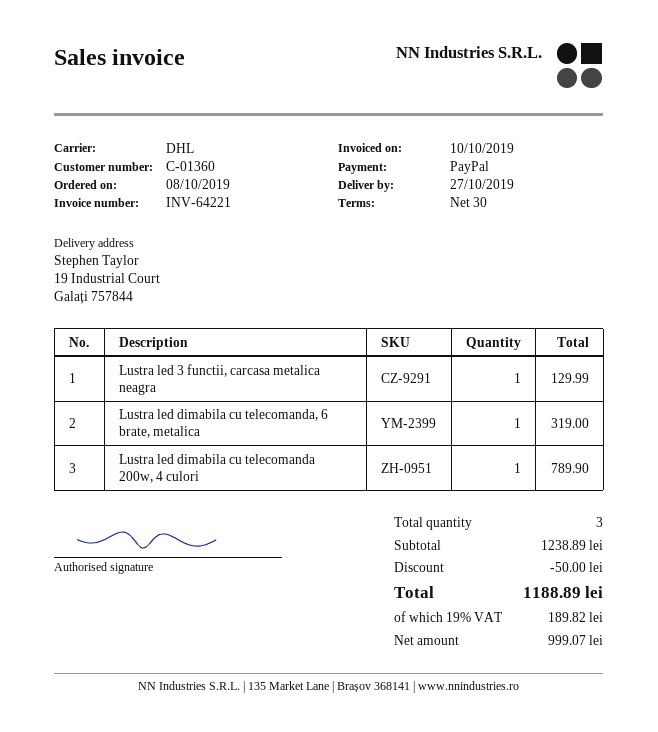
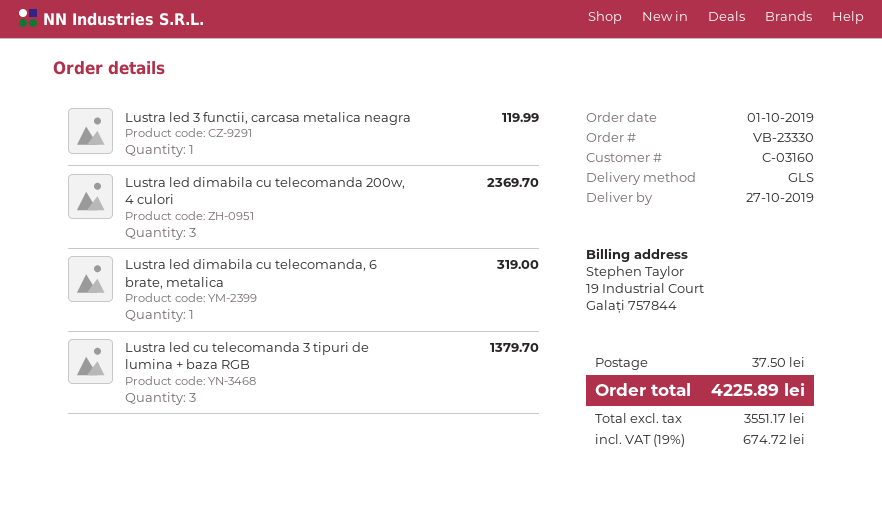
order date: 2019-10-08 -> 2019-10-01
customer number: C-01360 -> C-03160
shipping method: DHL -> GLS
Lustra led 3 functii, carcasa metalica neagra: 1 for 129.99 -> 1 for 119.99
Lustra led dimabila cu telecomanda 200w, 4 culori: 1 for 789.90 -> 3 for 2369.70
Lustra led cu telecomanda 3 tipuri de lumina + baza RGB: none -> 3 for 1379.70
discount: 50.00 -> none
shipping: none -> 37.50
net: 999.07 -> 3551.17
tax: 19% = 189.82 -> 19% = 674.72
total: 1188.89 -> 4225.89

